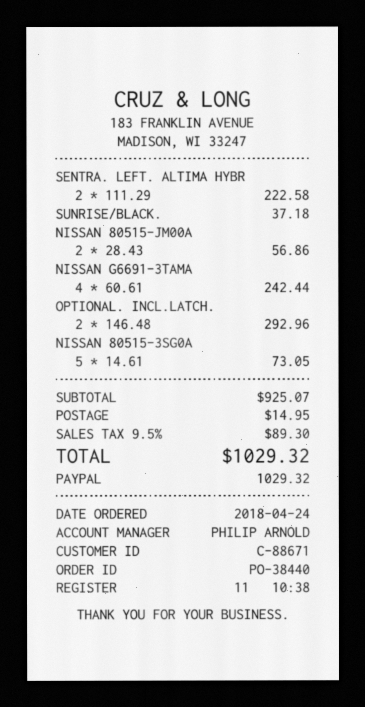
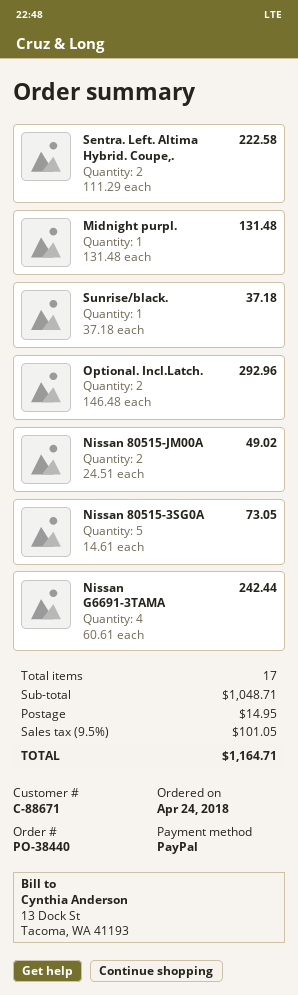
NISSAN 80515-JM00A: 2 x 28.43 = 56.86 -> 2 x 24.51 = 49.02
Midnight purpl.: none -> 1 x 131.48 = 131.48
subtotal: 925.07 -> 1048.71
tax: 9.5% = 89.30 -> 9.5% = 101.05
total: 1029.32 -> 1164.71

